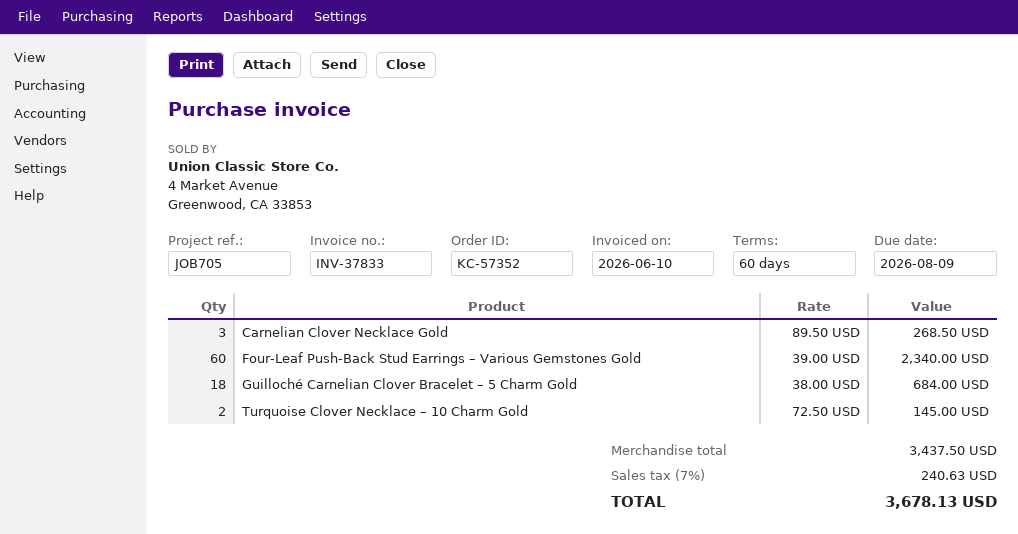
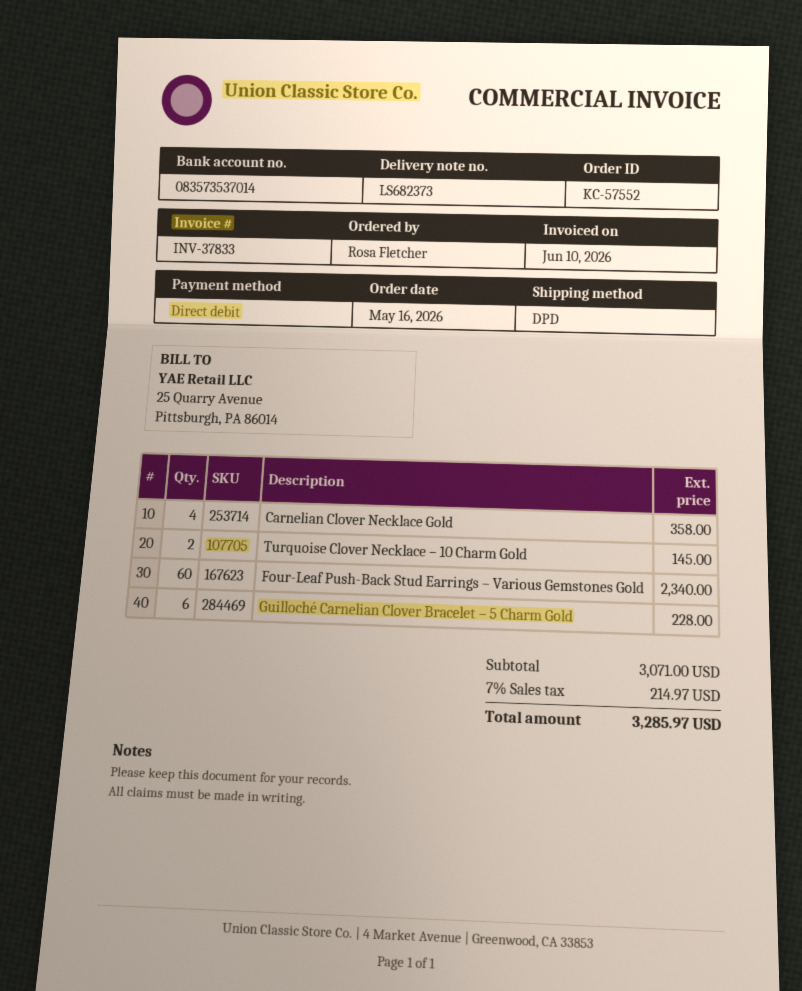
order number: KC-57352 -> KC-57552
Carnelian Clover Necklace Gold: 3 for 268.50 -> 4 for 358.00
Guilloché Carnelian Clover Bracelet – 5 Charm Gold: 18 for 684.00 -> 6 for 228.00
subtotal: 3437.50 -> 3071.00
tax: 7% = 240.63 -> 7% = 214.97
total: 3678.13 -> 3285.97

